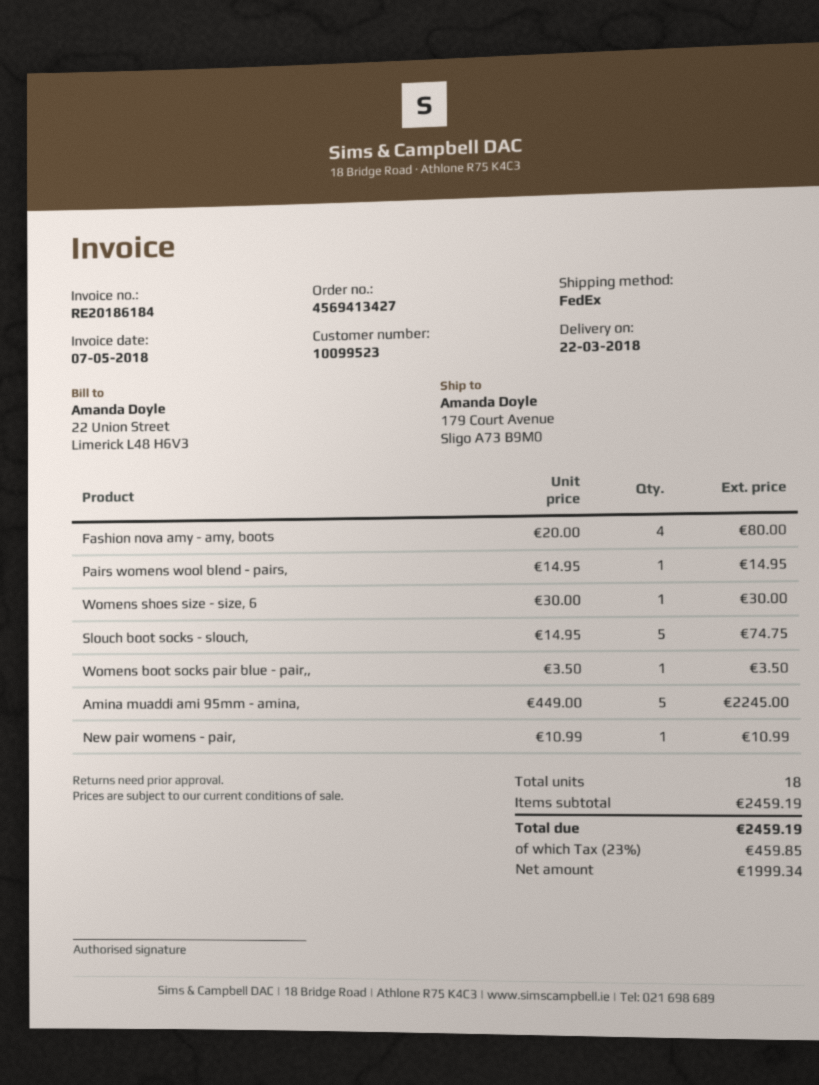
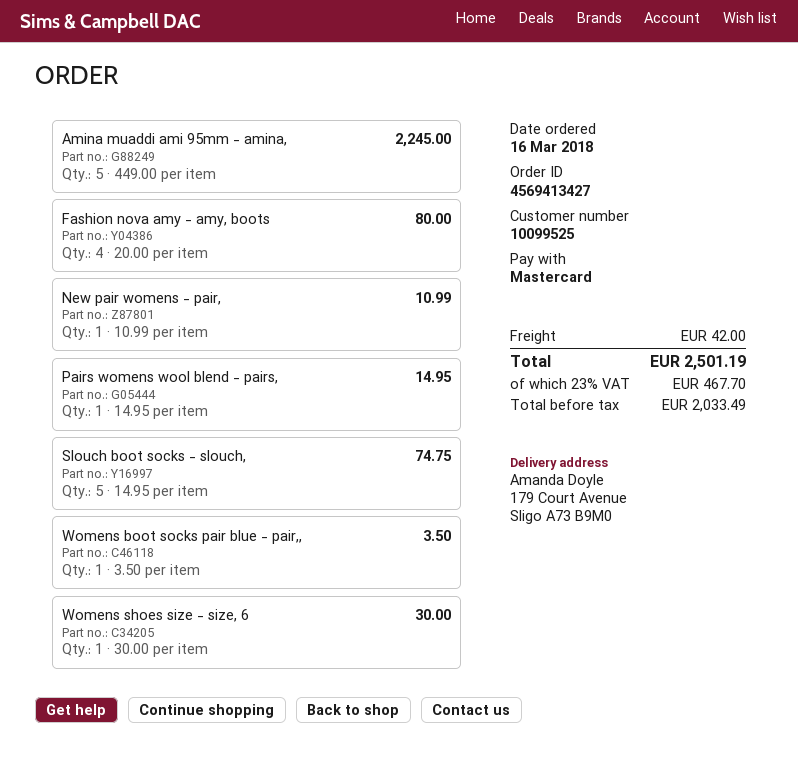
customer number: 10099523 -> 10099525
shipping: none -> 42.00
net: 1999.34 -> 2033.49
tax: 23% = 459.85 -> 23% = 467.70
total: 2459.19 -> 2501.19

